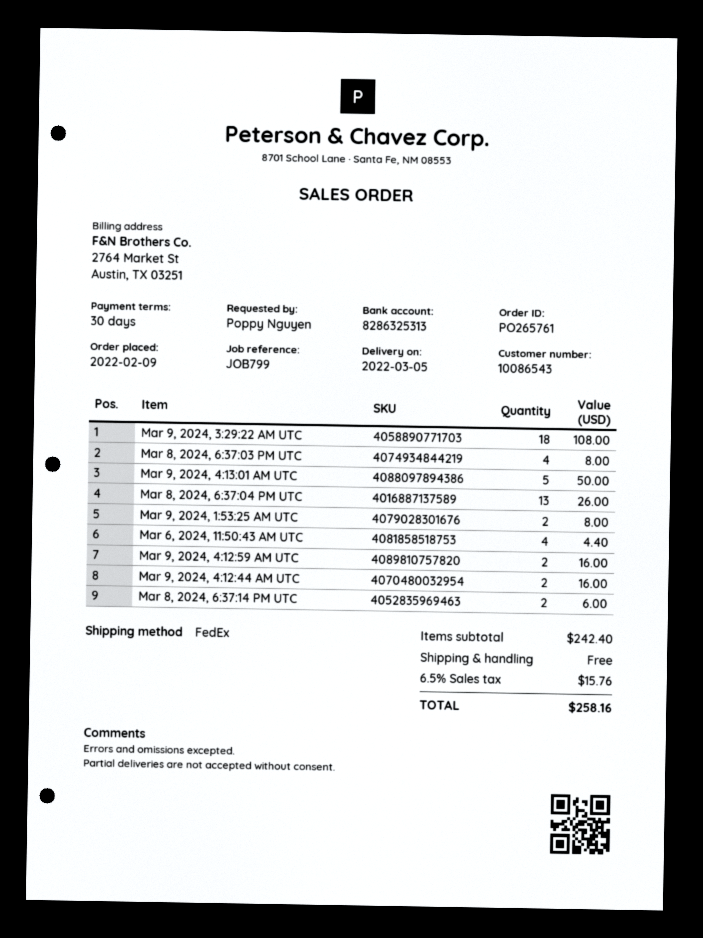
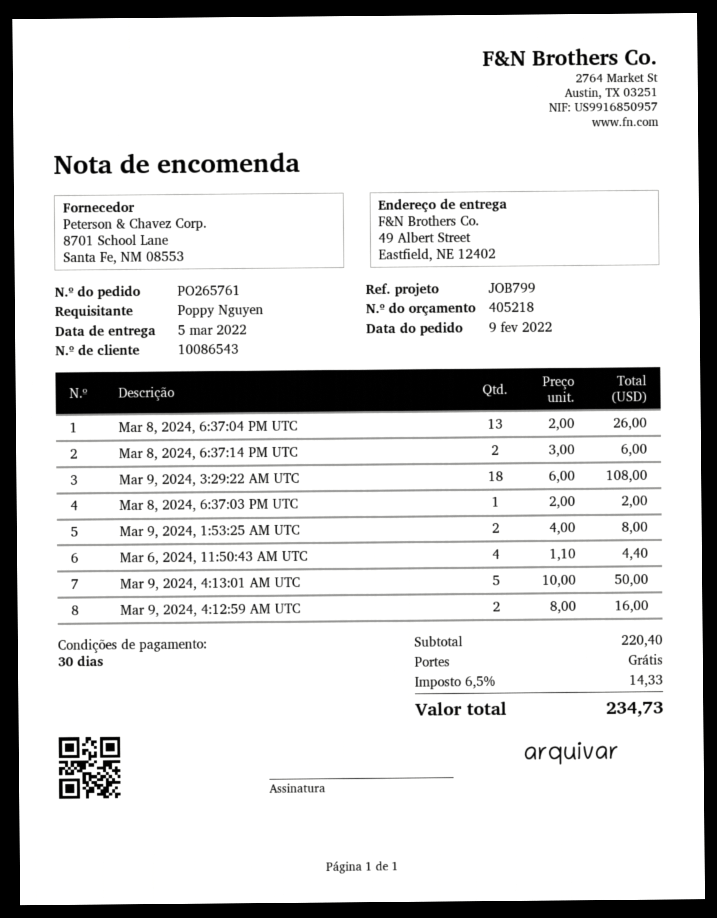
Mar 8, 2024, 6:37:03 PM UTC: 4 for 8.00 -> 1 for 2.00
Mar 9, 2024, 4:12:44 AM UTC: 2 for 16.00 -> none
subtotal: 242.40 -> 220.40
tax: 6.5% = 15.76 -> 6.5% = 14.33
total: 258.16 -> 234.73

